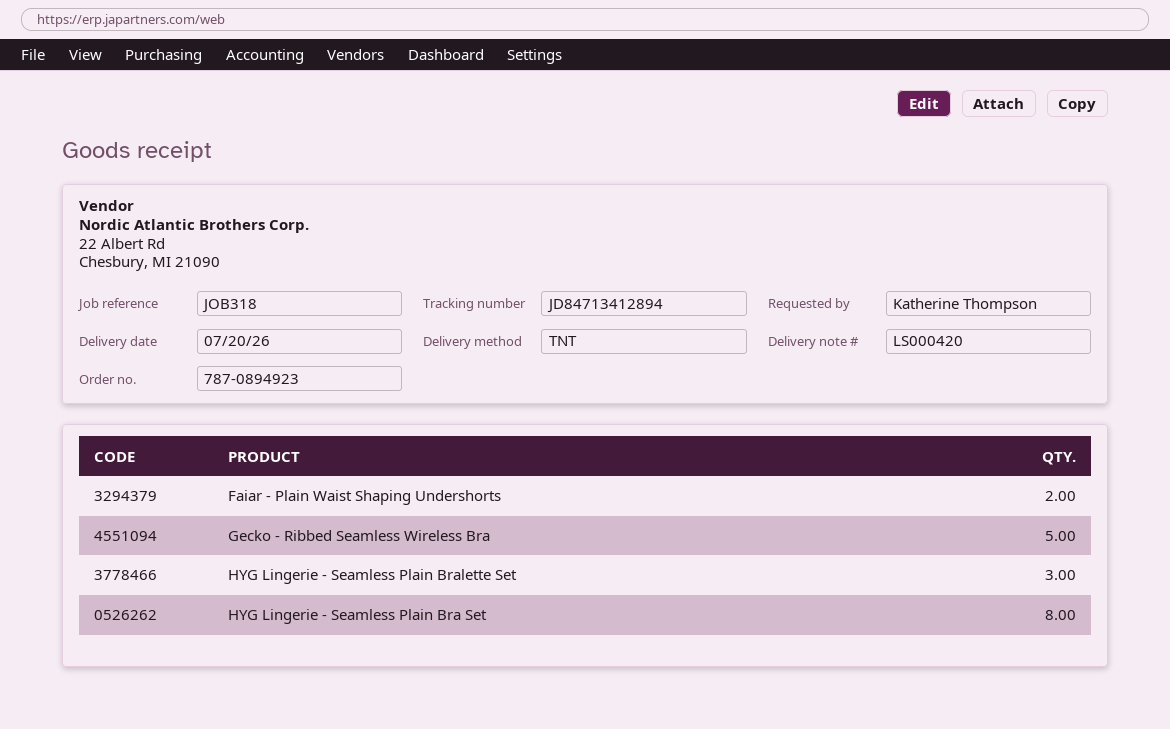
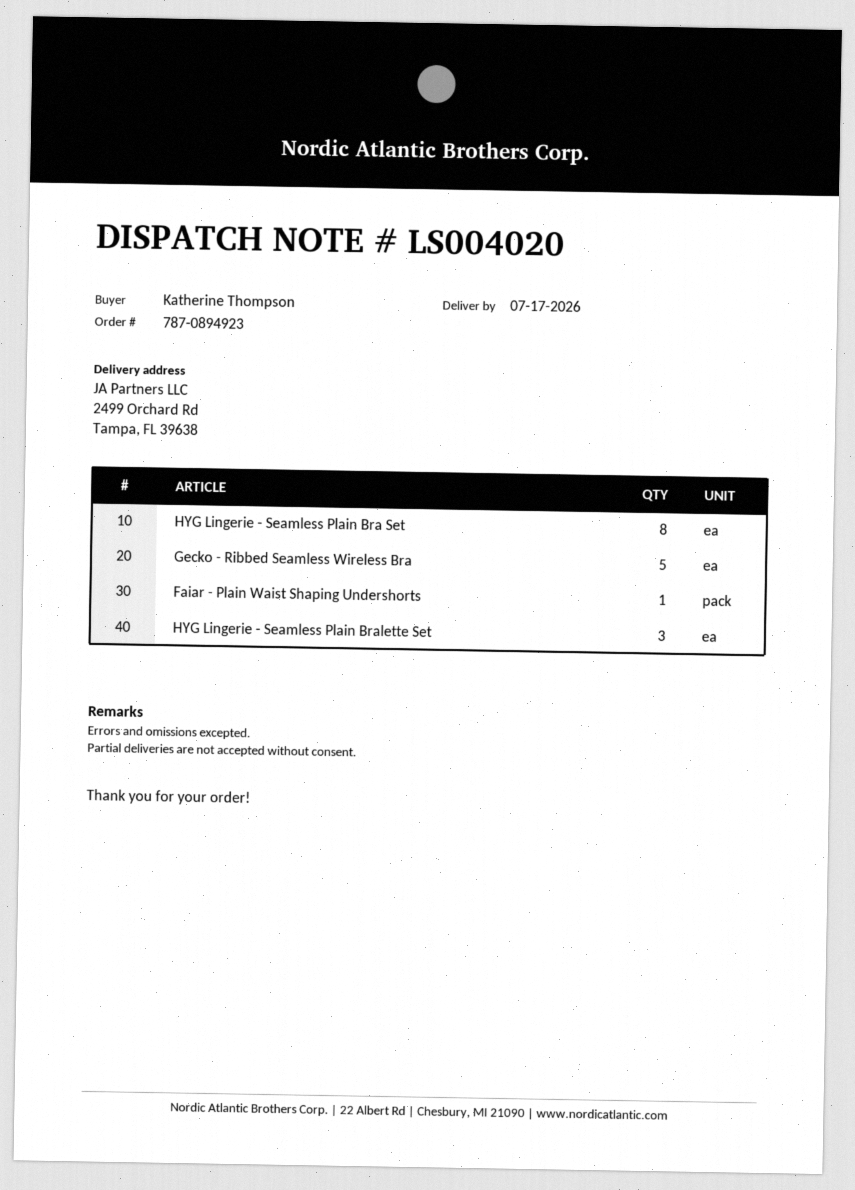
delivery note number: LS000420 -> LS004020
delivery date: 2026-07-20 -> 2026-07-17
Faiar - Plain Waist Shaping Undershorts: 2 -> 1

